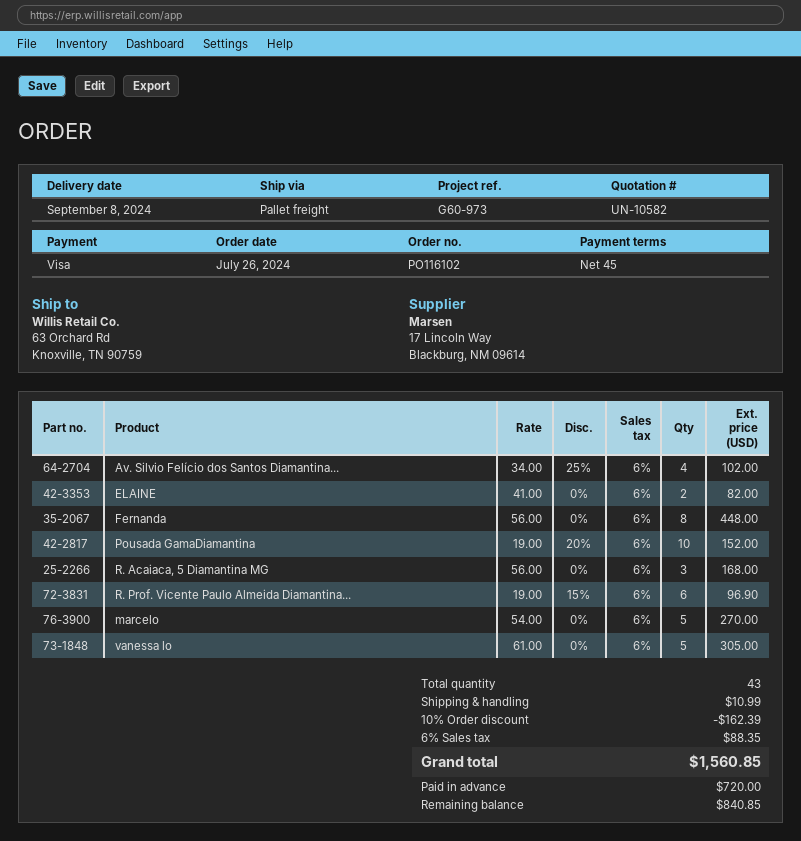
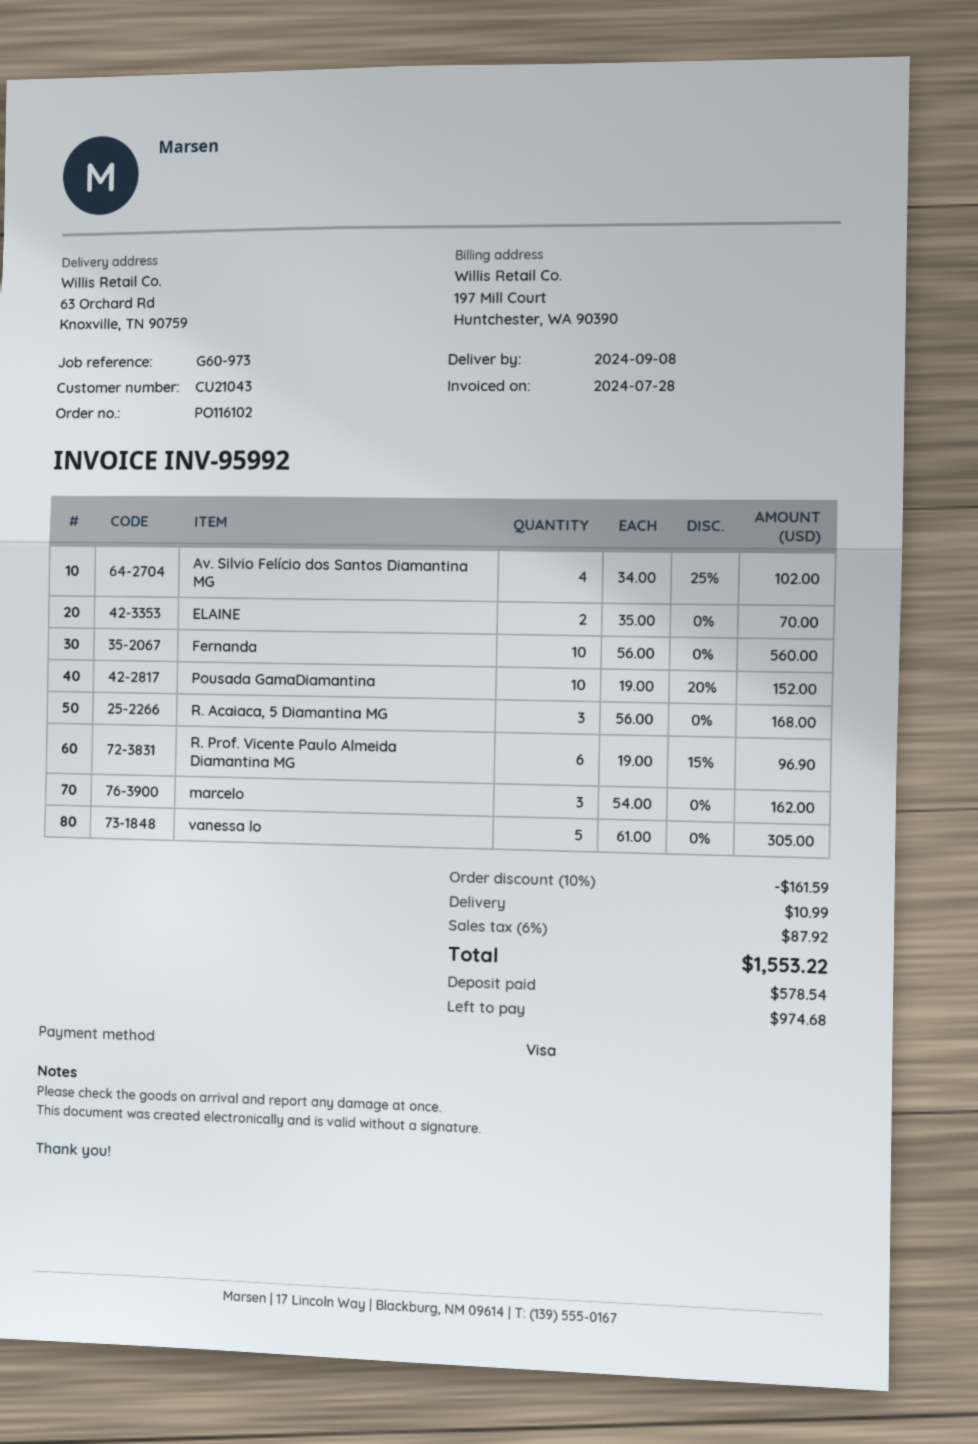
ELAINE: 2 x 41.00 = 82.00 -> 2 x 35.00 = 70.00
Fernanda: 8 x 56.00 = 448.00 -> 10 x 56.00 = 560.00
marcelo: 5 x 54.00 = 270.00 -> 3 x 54.00 = 162.00
discount: 10% = 162.39 -> 10% = 161.59
tax: 6% = 88.35 -> 6% = 87.92
total: 1560.85 -> 1553.22
deposit: 720.00 -> 578.54
balance: 840.85 -> 974.68

